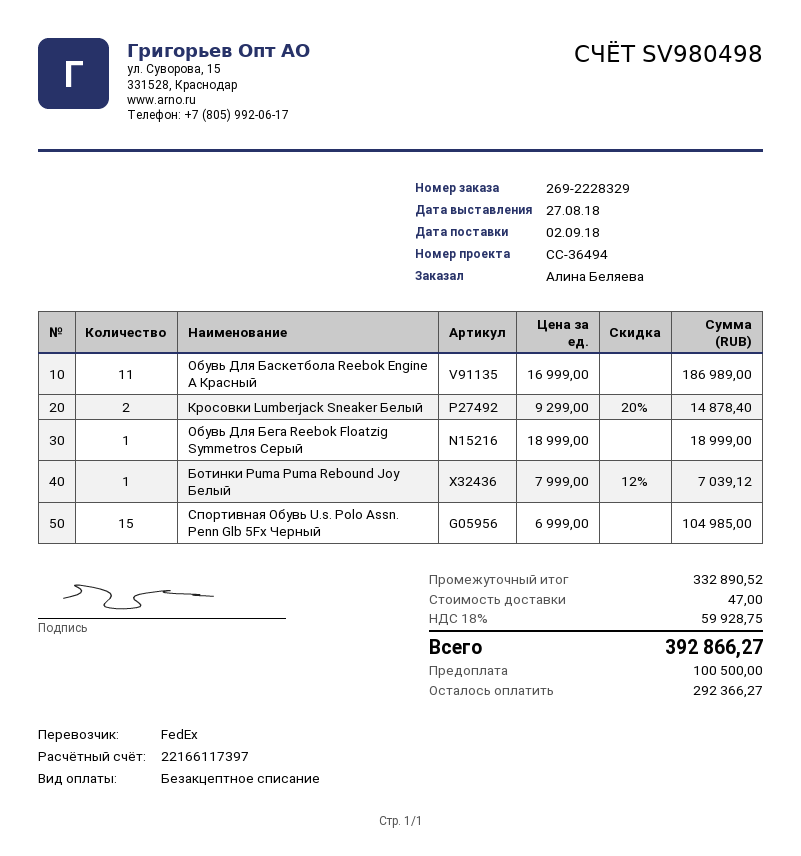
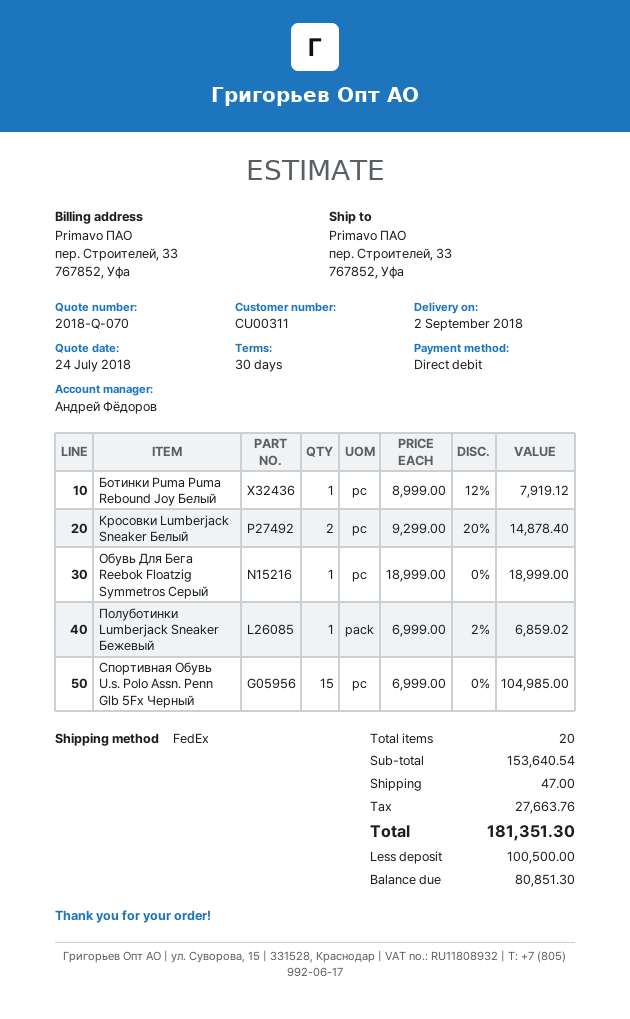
Обувь Для Баскетбола Reebok Engine A Красный: 11 x 16999.00 = 186989.00 -> none
Ботинки Puma Puma Rebound Joy Белый: 1 x 7999.00 - 12% = 7039.12 -> 1 x 8999.00 - 12% = 7919.12
Полуботинки Lumberjack Sneaker Бежевый: none -> 1 x 6999.00 - 2% = 6859.02
subtotal: 332890.52 -> 153640.54
tax: 59928.75 -> 27663.76
total: 392866.27 -> 181351.30
balance: 292366.27 -> 80851.30

